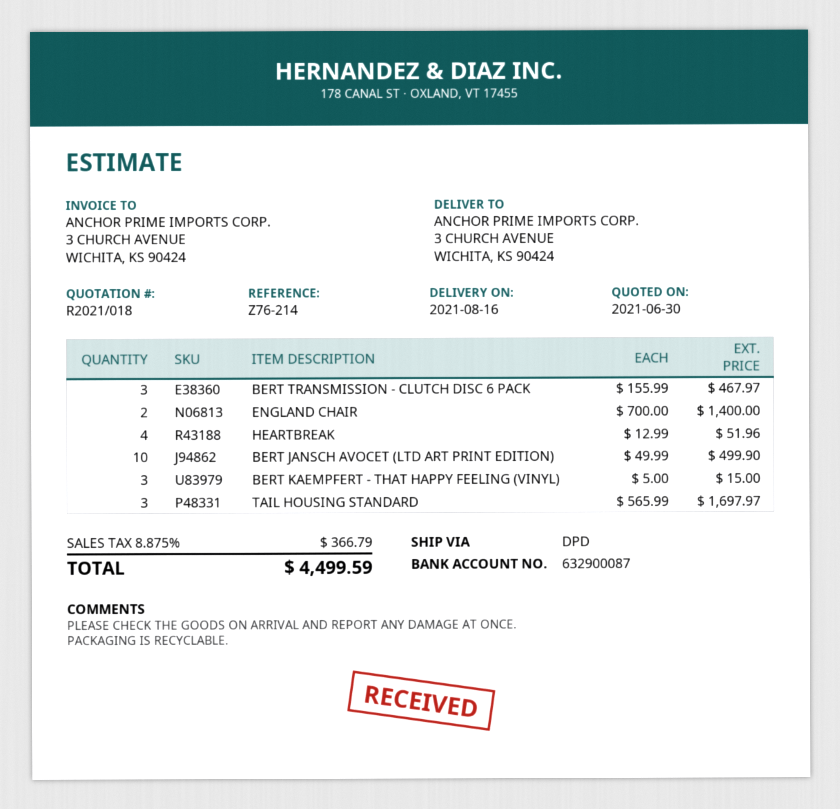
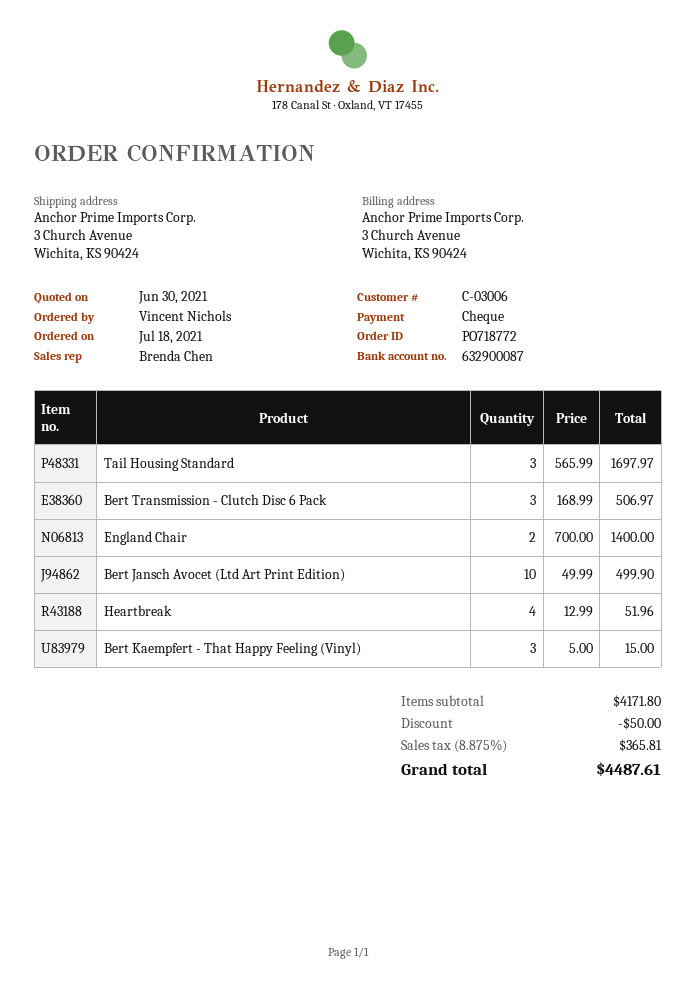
BERT TRANSMISSION - CLUTCH DISC 6 PACK: 3 x 155.99 = 467.97 -> 3 x 168.99 = 506.97
discount: none -> 50.00
tax: 8.875% = 366.79 -> 8.875% = 365.81
total: 4499.59 -> 4487.61

